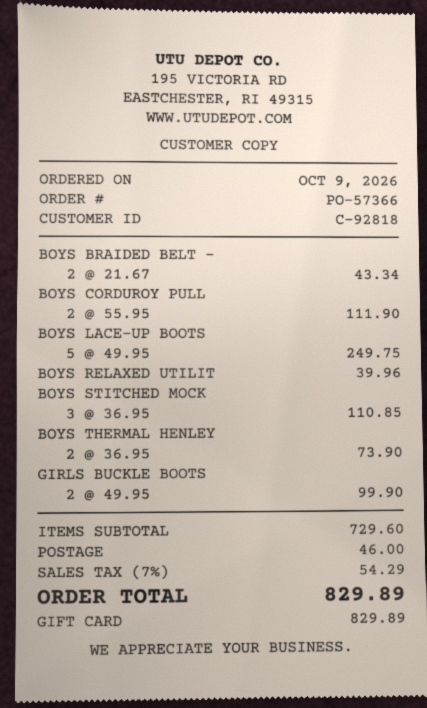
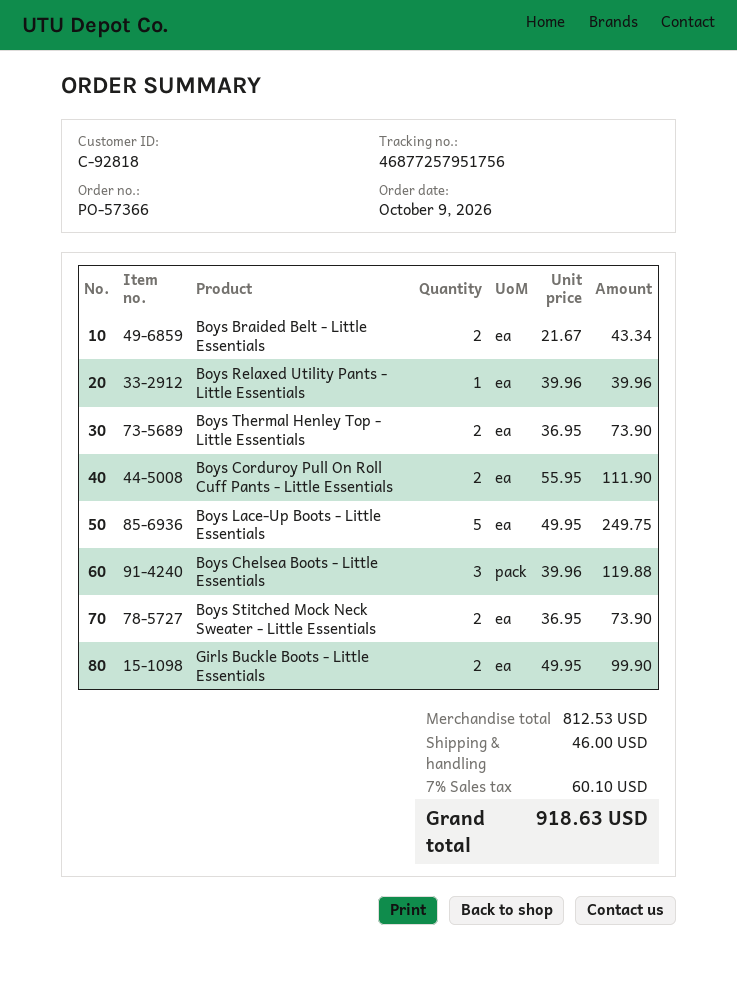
BOYS STITCHED MOCK: 3 x 36.95 = 110.85 -> 2 x 36.95 = 73.90
Boys Chelsea Boots - Little Essentials: none -> 3 x 39.96 = 119.88
subtotal: 729.60 -> 812.53
tax: 7% = 54.29 -> 7% = 60.10
total: 829.89 -> 918.63

